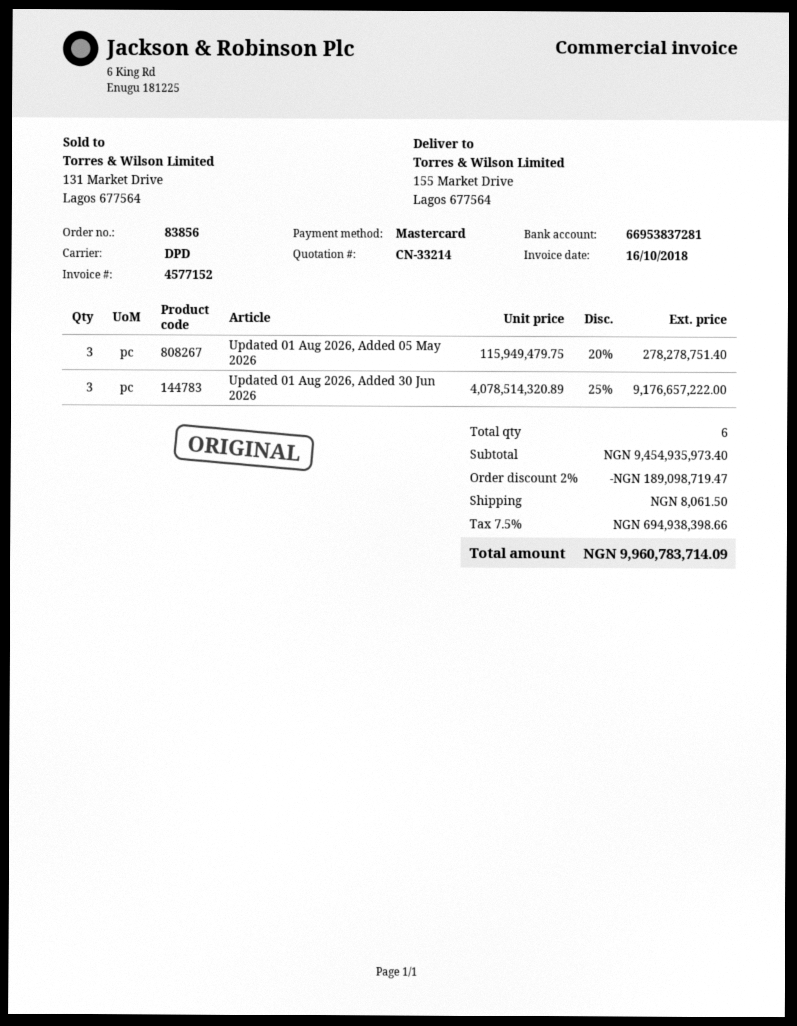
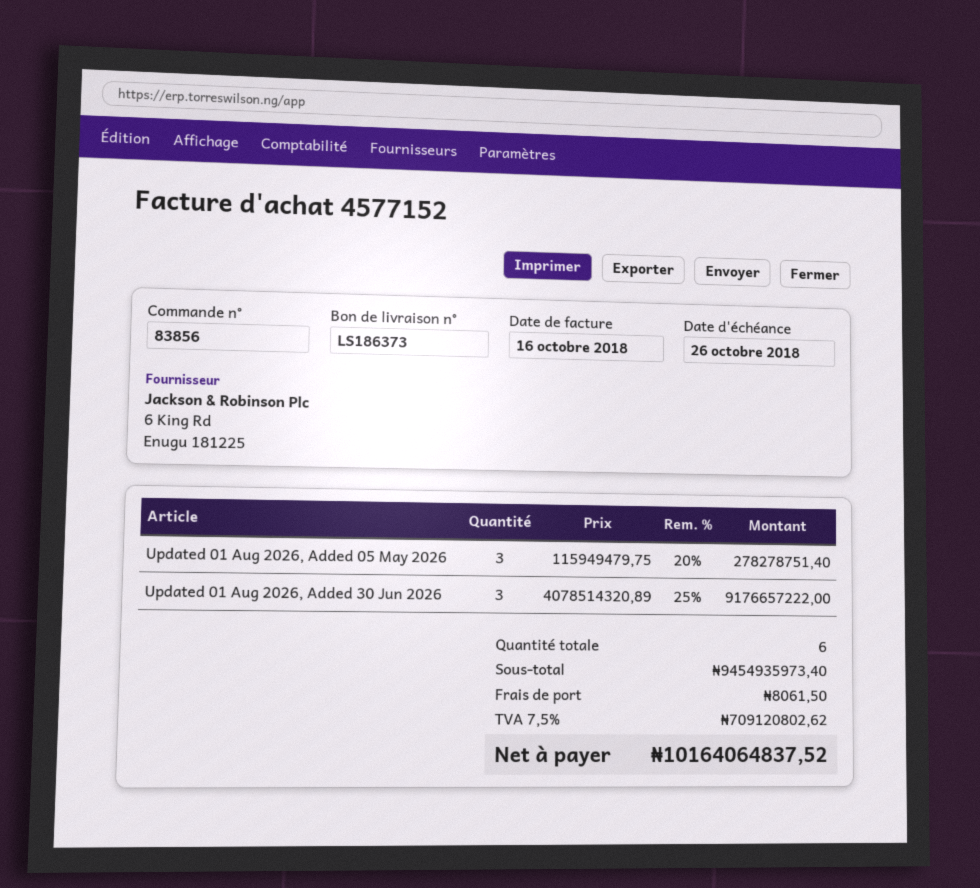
discount: 2% = 189098719.47 -> none
tax: 7.5% = 694938398.66 -> 7.5% = 709120802.62
total: 9960783714.09 -> 10164064837.52

